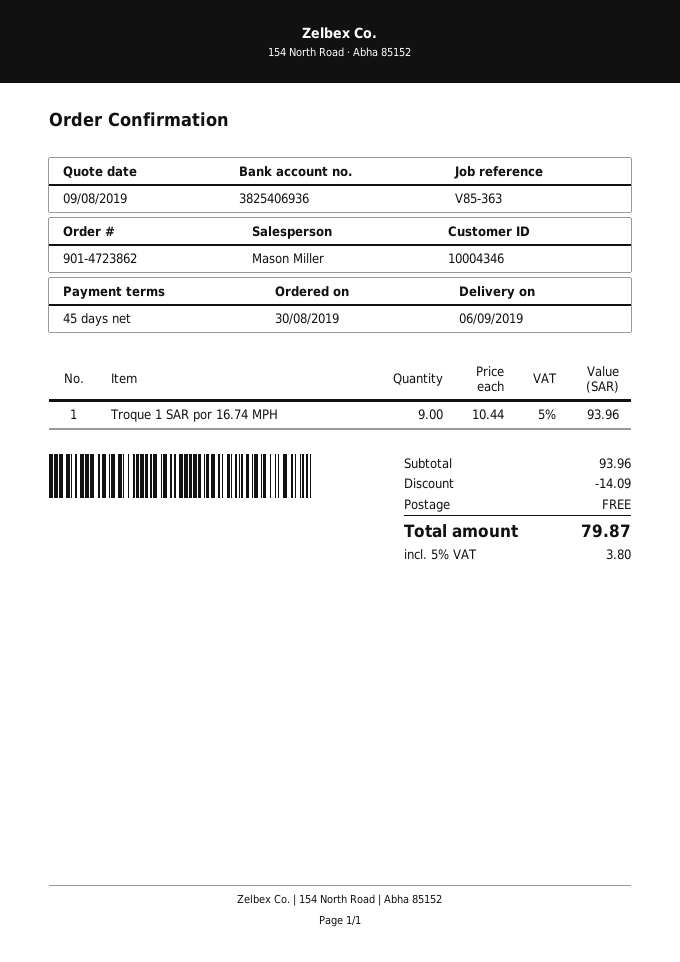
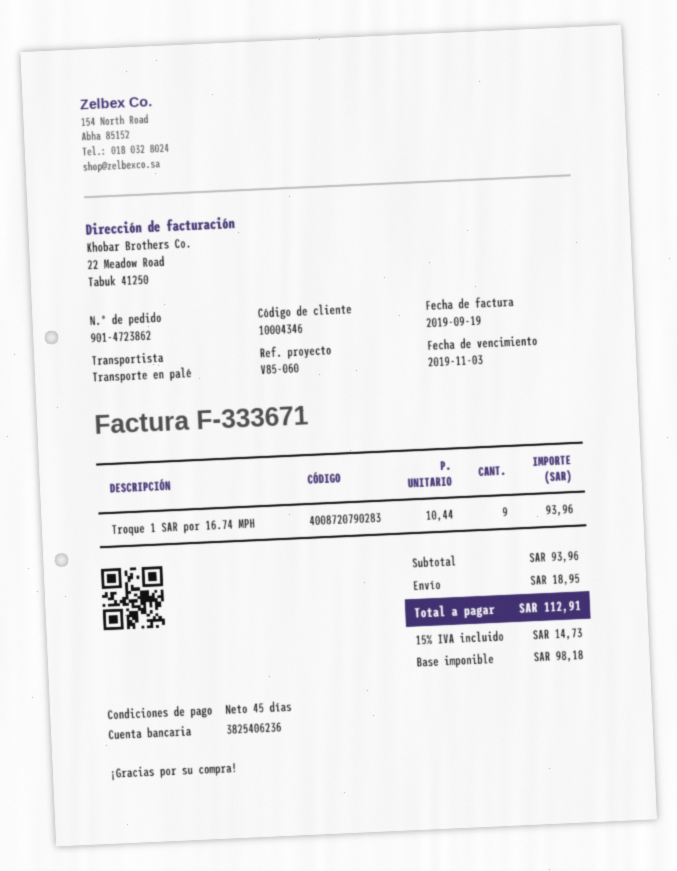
reference: V85-363 -> V85-060
bank account: 3825406936 -> 3825406236
discount: 14.09 -> none
shipping: 0.00 -> 18.95
tax: 5% = 3.80 -> 15% = 14.73
total: 79.87 -> 112.91

